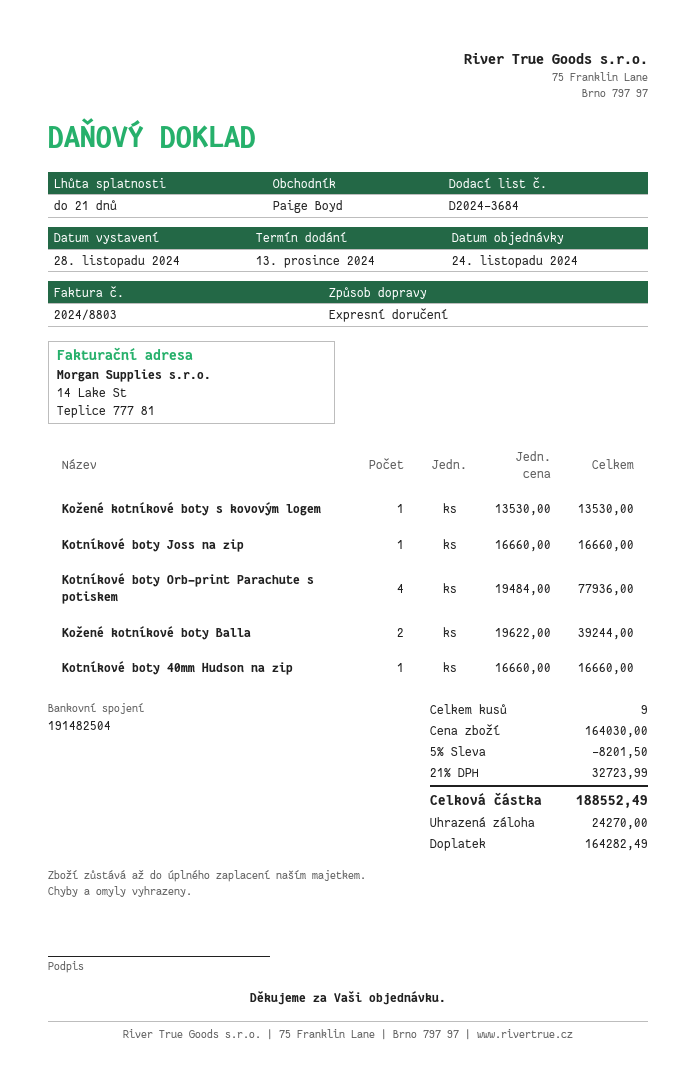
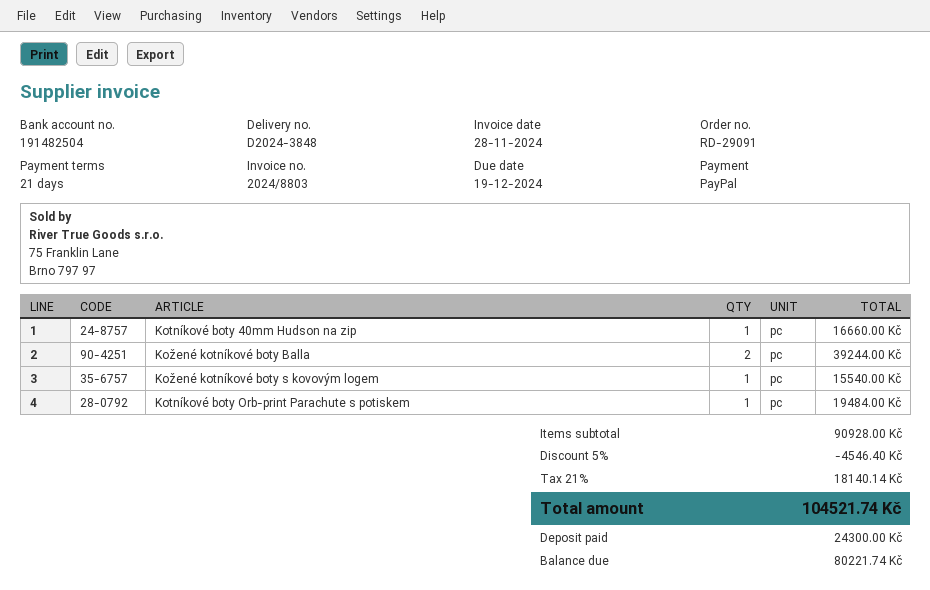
delivery note number: D2024-3684 -> D2024-3848
Kožené kotníkové boty s kovovým logem: 1 for 13530.00 -> 1 for 15540.00
Kotníkové boty Joss na zip: 1 for 16660.00 -> none
Kotníkové boty Orb-print Parachute s potiskem: 4 for 77936.00 -> 1 for 19484.00
subtotal: 164030.00 -> 90928.00
discount: 5% = 8201.50 -> 5% = 4546.40
tax: 21% = 32723.99 -> 21% = 18140.14
total: 188552.49 -> 104521.74
deposit: 24270.00 -> 24300.00
balance: 164282.49 -> 80221.74

